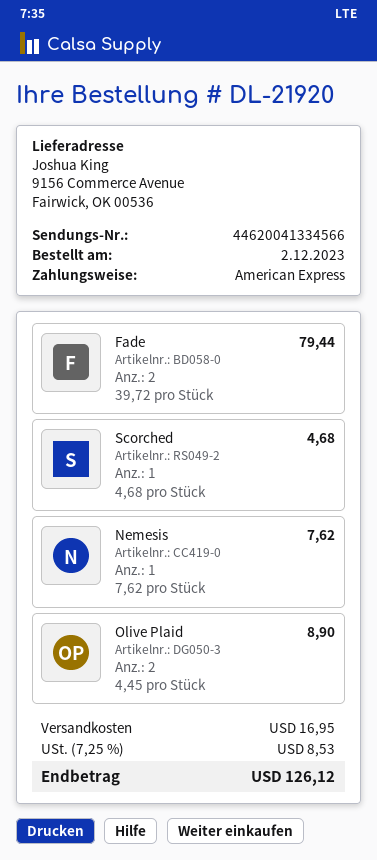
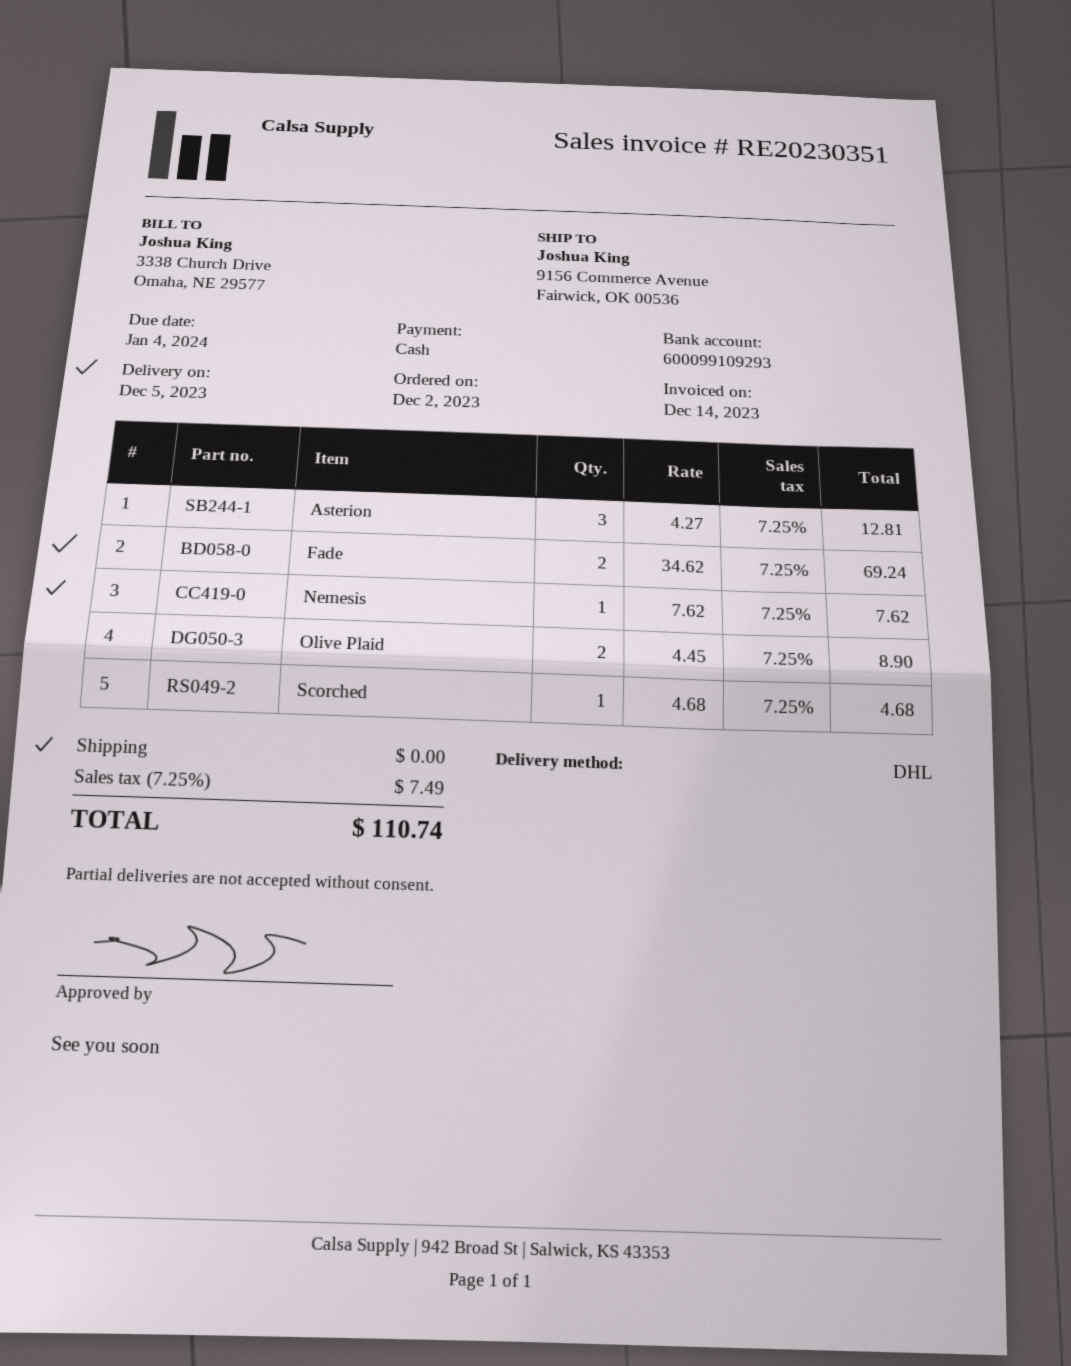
payment method: American Express -> cash
Fade: 2 x 39.72 = 79.44 -> 2 x 34.62 = 69.24
Asterion: none -> 3 x 4.27 = 12.81
shipping: 16.95 -> 0.00
tax: 7.25% = 8.53 -> 7.25% = 7.49
total: 126.12 -> 110.74

